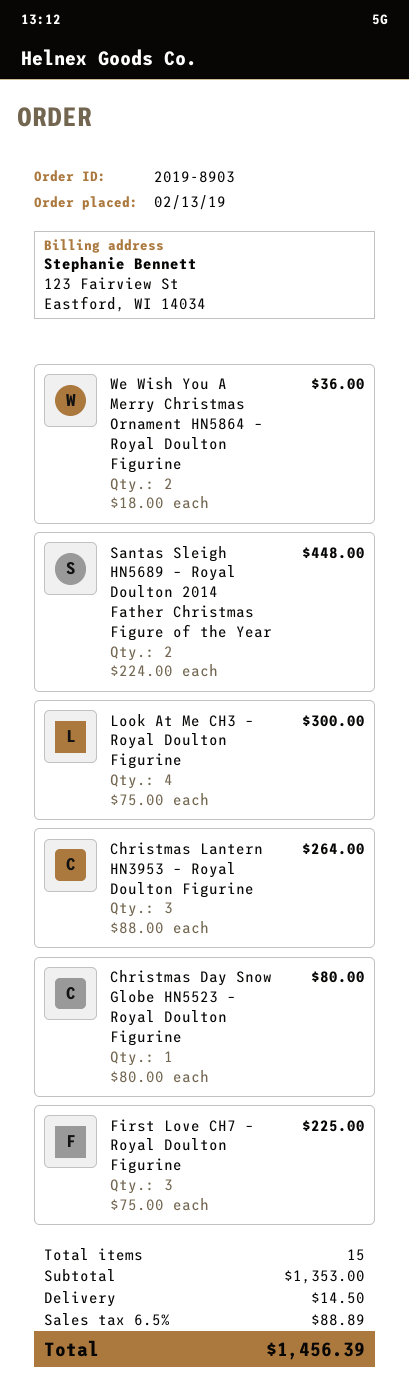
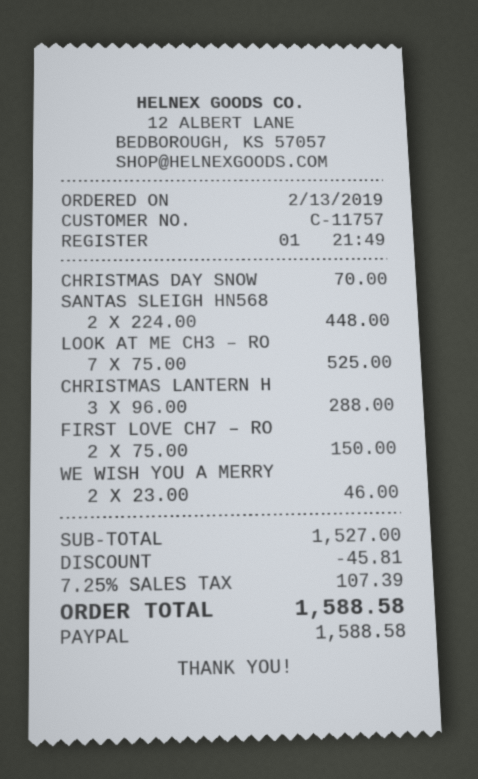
We Wish You A Merry Christmas Ornament HN5864 – Royal Doulton Figurine: 2 x 18.00 = 36.00 -> 2 x 23.00 = 46.00
Look At Me CH3 – Royal Doulton Figurine: 4 x 75.00 = 300.00 -> 7 x 75.00 = 525.00
Christmas Lantern HN3953 – Royal Doulton Figurine: 3 x 88.00 = 264.00 -> 3 x 96.00 = 288.00
Christmas Day Snow Globe HN5523 – Royal Doulton Figurine: 1 x 80.00 = 80.00 -> 1 x 70.00 = 70.00
First Love CH7 – Royal Doulton Figurine: 3 x 75.00 = 225.00 -> 2 x 75.00 = 150.00
subtotal: 1353.00 -> 1527.00
discount: none -> 45.81
shipping: 14.50 -> none
tax: 6.5% = 88.89 -> 7.25% = 107.39
total: 1456.39 -> 1588.58

